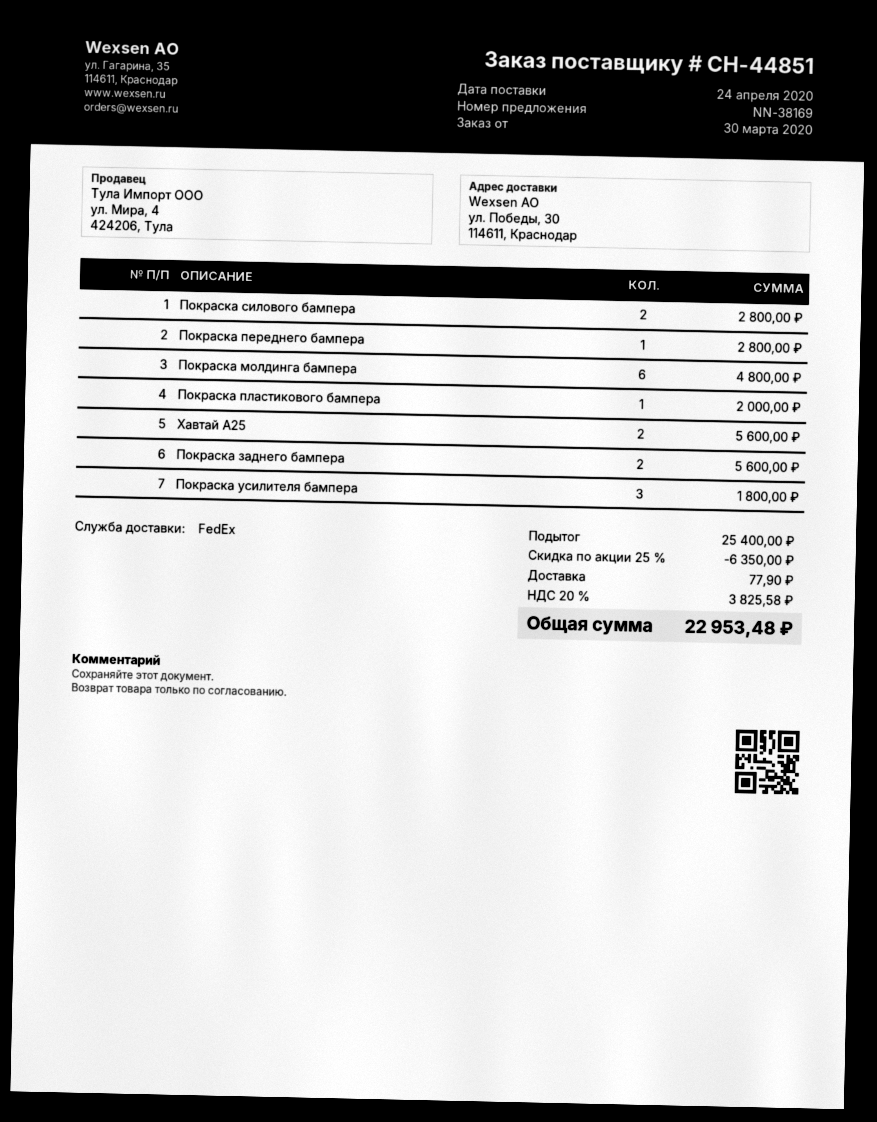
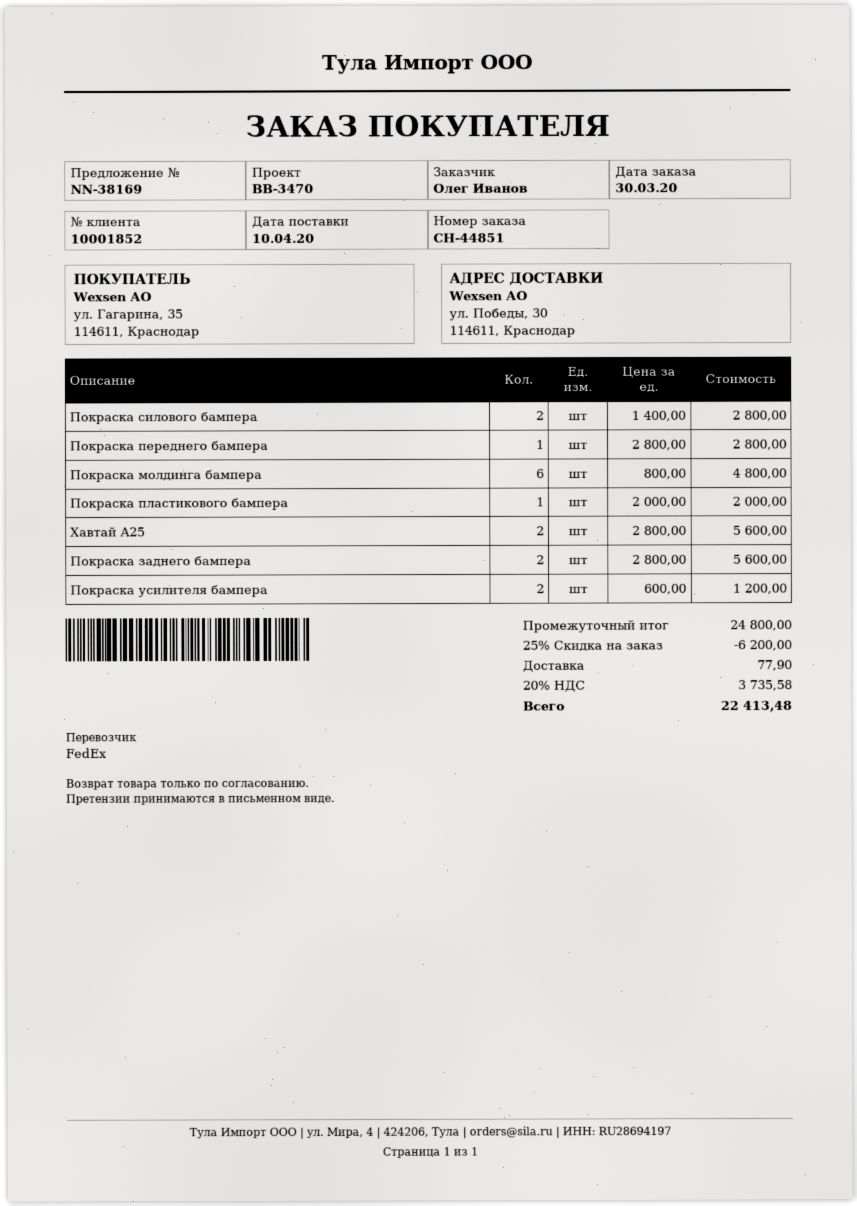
delivery date: 2020-04-24 -> 2020-04-10
Покраска усилителя бампера: 3 for 1800.00 -> 2 for 1200.00
subtotal: 25400.00 -> 24800.00
discount: 25% = 6350.00 -> 25% = 6200.00
tax: 20% = 3825.58 -> 20% = 3735.58
total: 22953.48 -> 22413.48

